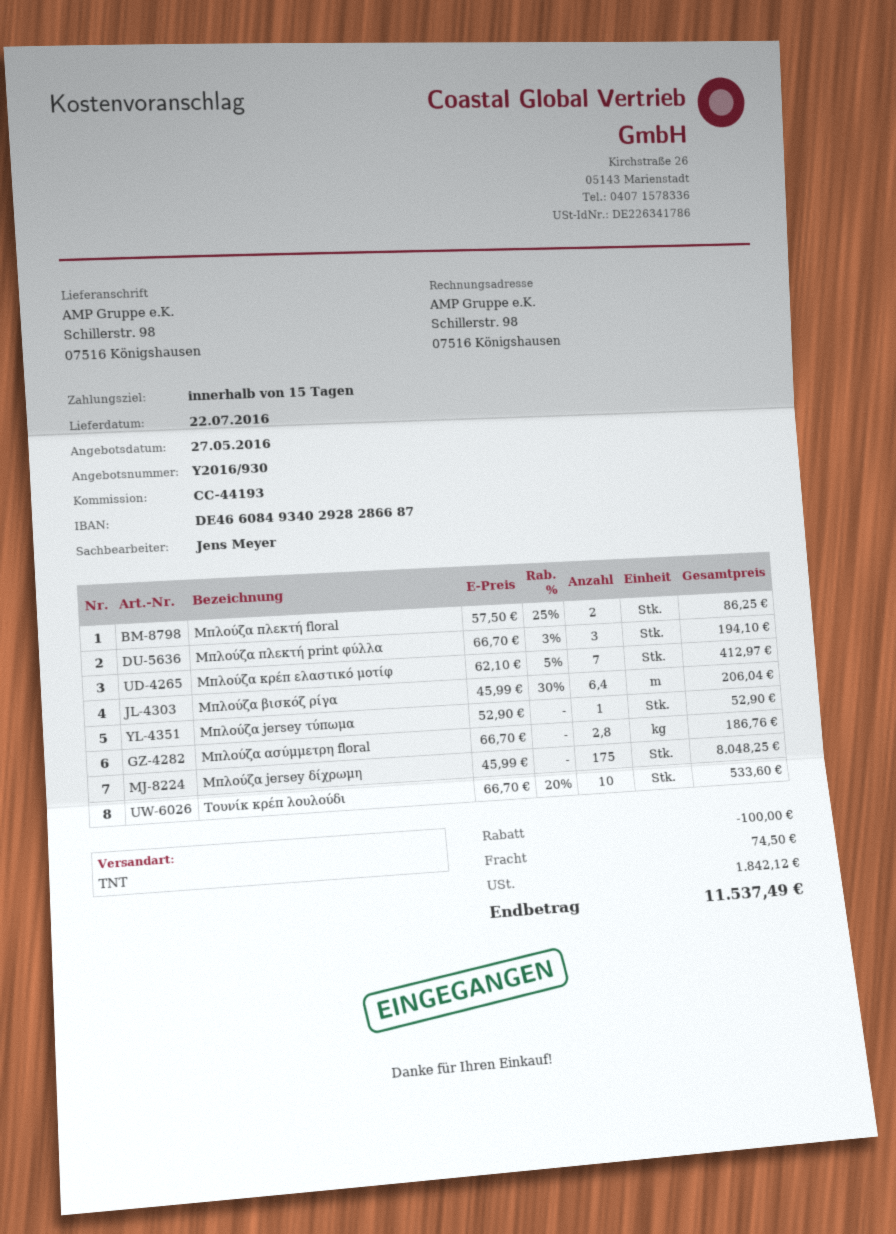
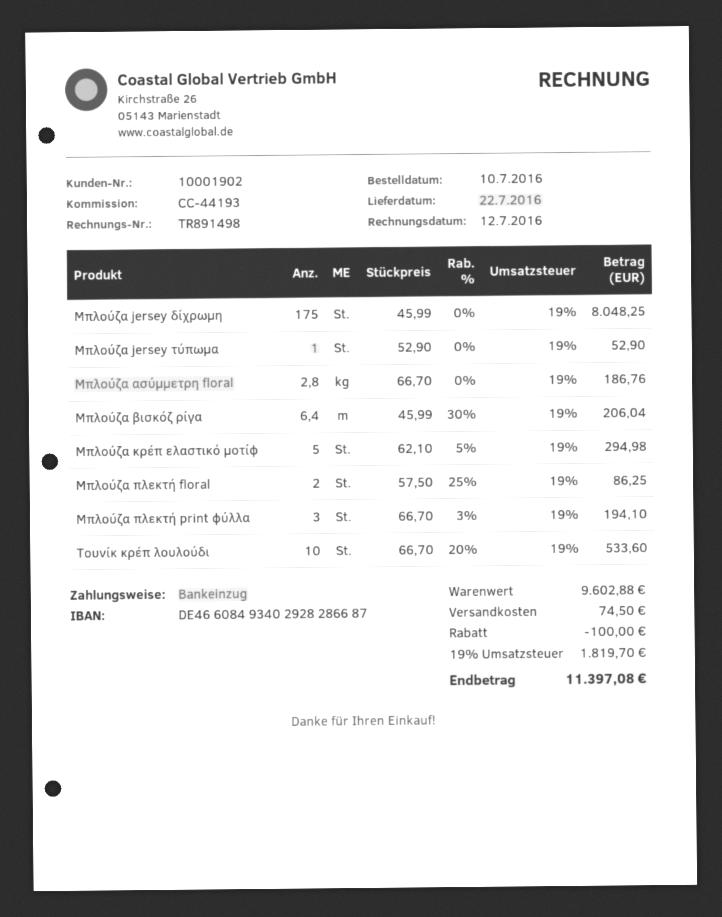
Μπλούζα κρέπ ελαστικό μοτίφ: 7 x 62.10 - 5% = 412.97 -> 5 x 62.10 - 5% = 294.98
tax: 1842.12 -> 1819.70
total: 11537.49 -> 11397.08

